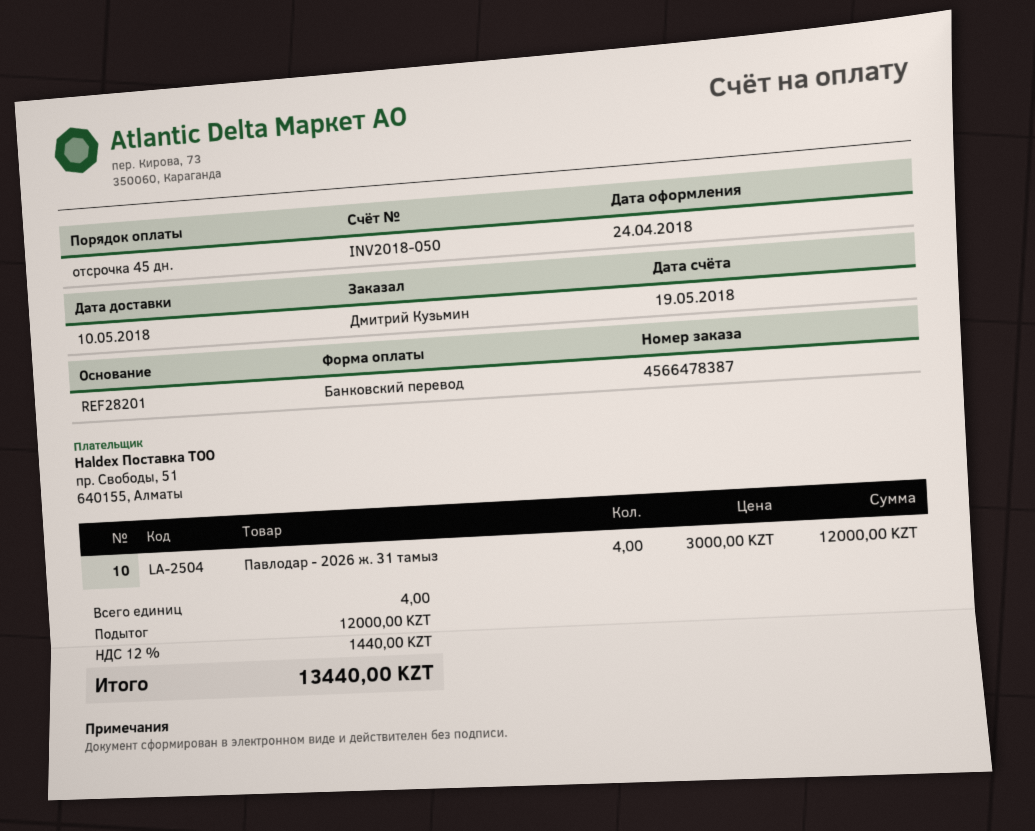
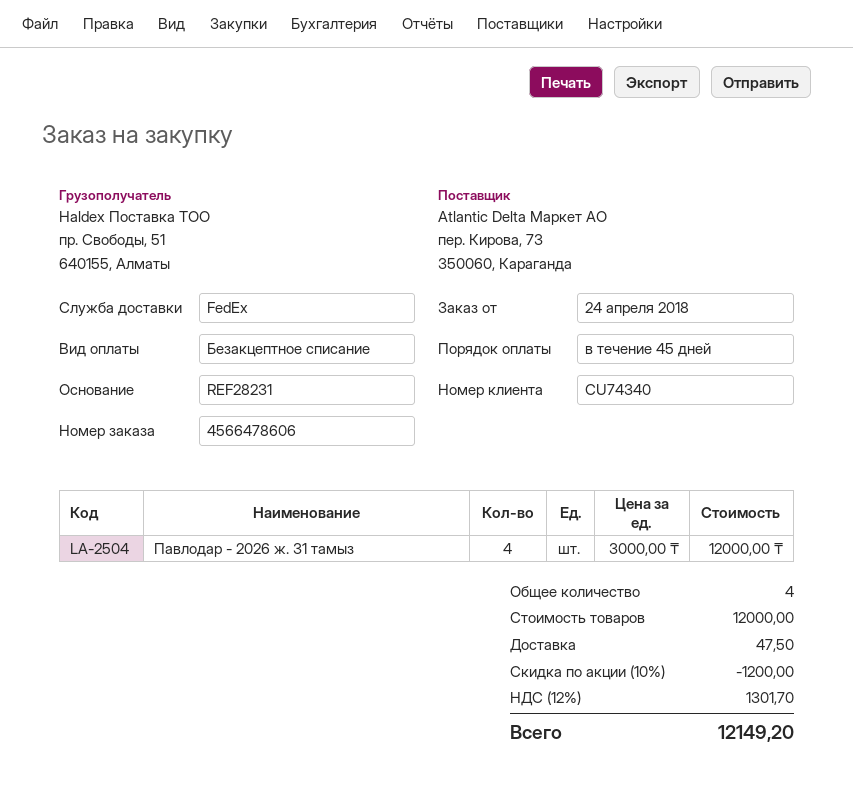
order number: 4566478387 -> 4566478606
reference: REF28201 -> REF28231
payment method: bank transfer -> direct debit
discount: none -> 10% = 1200.00
shipping: none -> 47.50
tax: 12% = 1440.00 -> 12% = 1301.70
total: 13440.00 -> 12149.20

